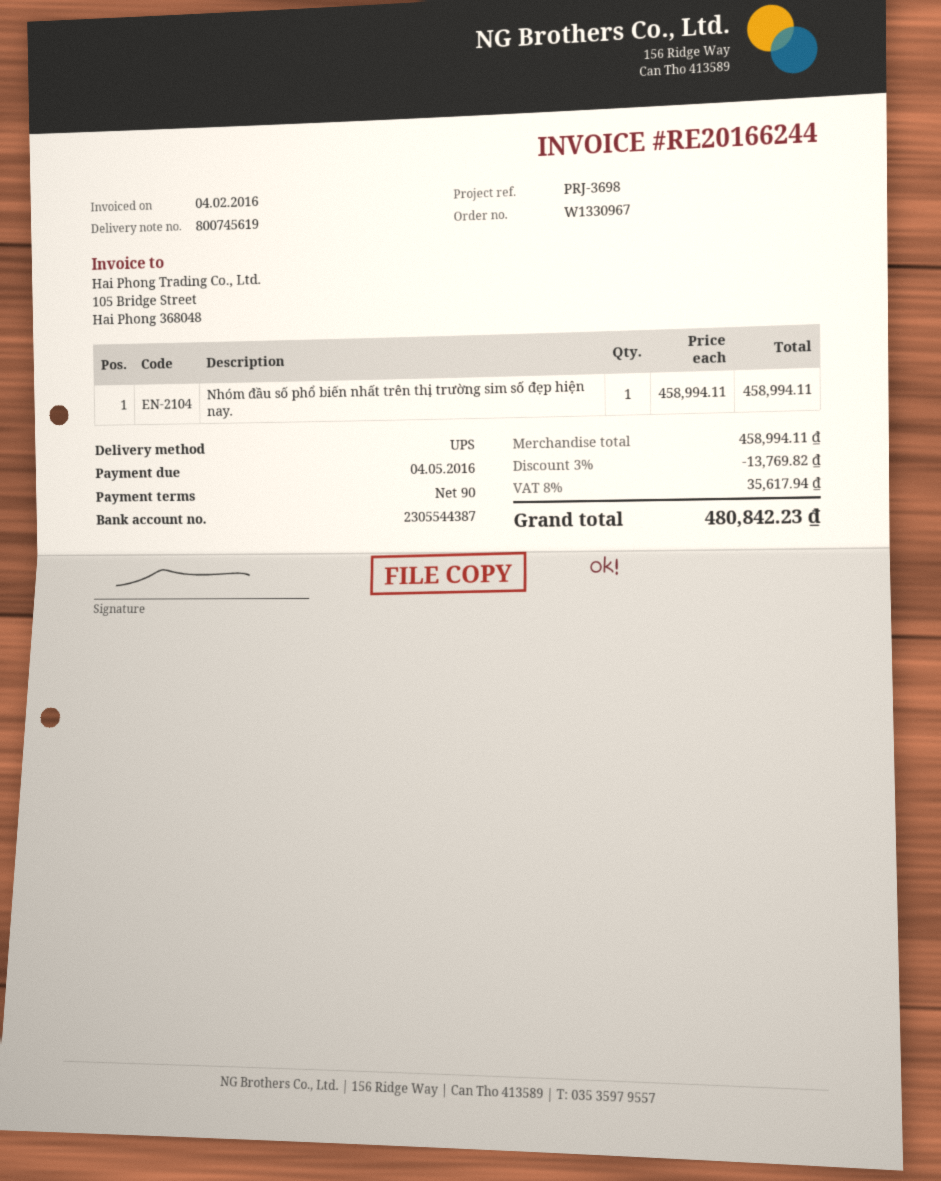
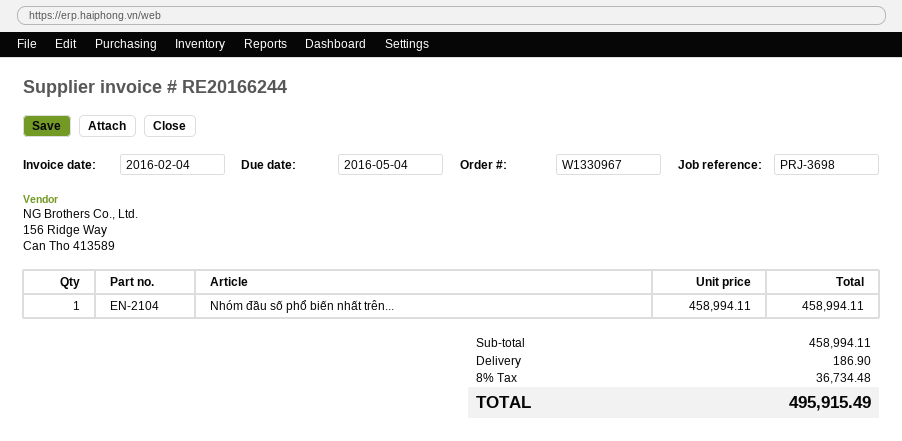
discount: 3% = 13769.82 -> none
shipping: none -> 186.90
tax: 8% = 35617.94 -> 8% = 36734.48
total: 480842.23 -> 495915.49

